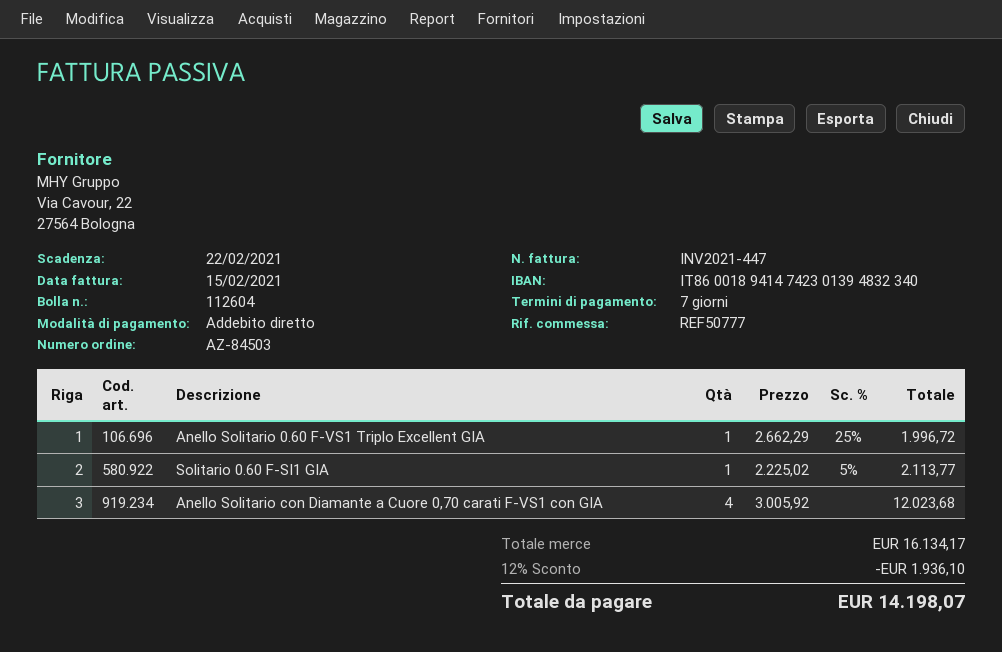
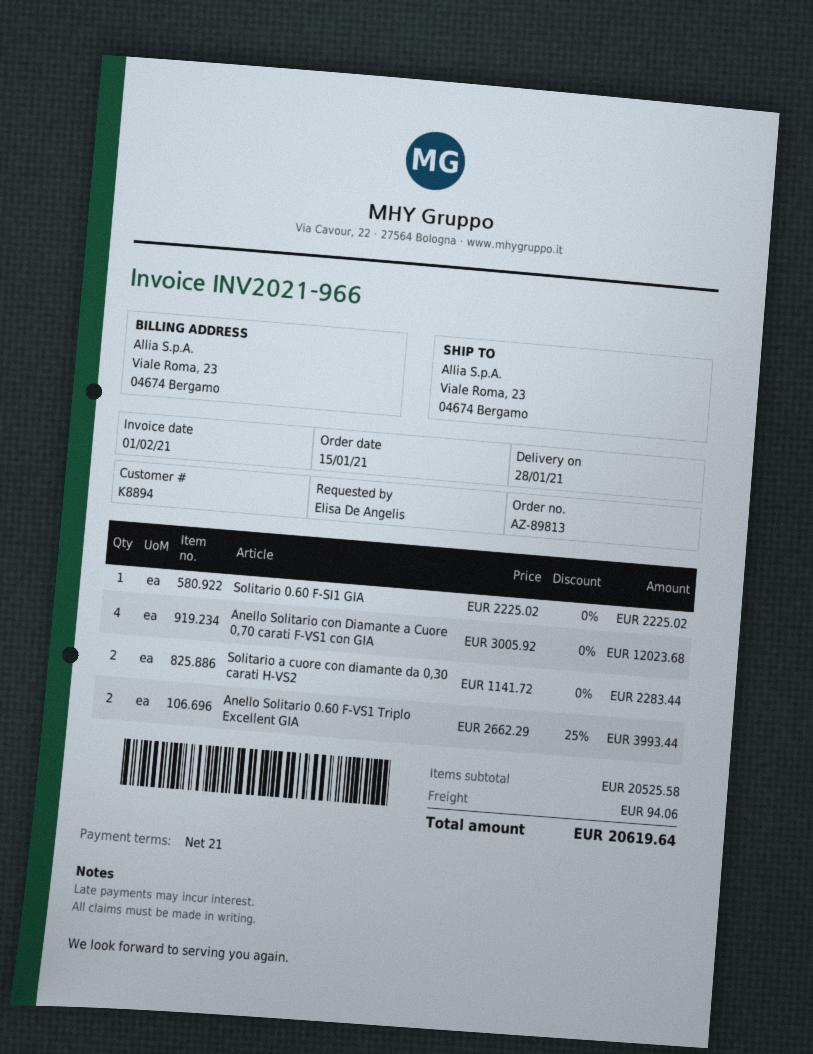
order number: AZ-84503 -> AZ-89813
invoice number: INV2021-447 -> INV2021-966
invoice date: 2021-02-15 -> 2021-02-01
payment terms: 7 days -> 21 days
Anello Solitario 0.60 F-VS1 Triplo Excellent GIA: 1 x 2662.29 - 25% = 1996.72 -> 2 x 2662.29 - 25% = 3993.44
Solitario 0.60 F-SI1 GIA: 1 x 2225.02 - 5% = 2113.77 -> 1 x 2225.02 = 2225.02
Solitario a cuore con diamante da 0,30 carati H-VS2: none -> 2 x 1141.72 = 2283.44
subtotal: 16134.17 -> 20525.58
discount: 12% = 1936.10 -> none
shipping: none -> 94.06
total: 14198.07 -> 20619.64

